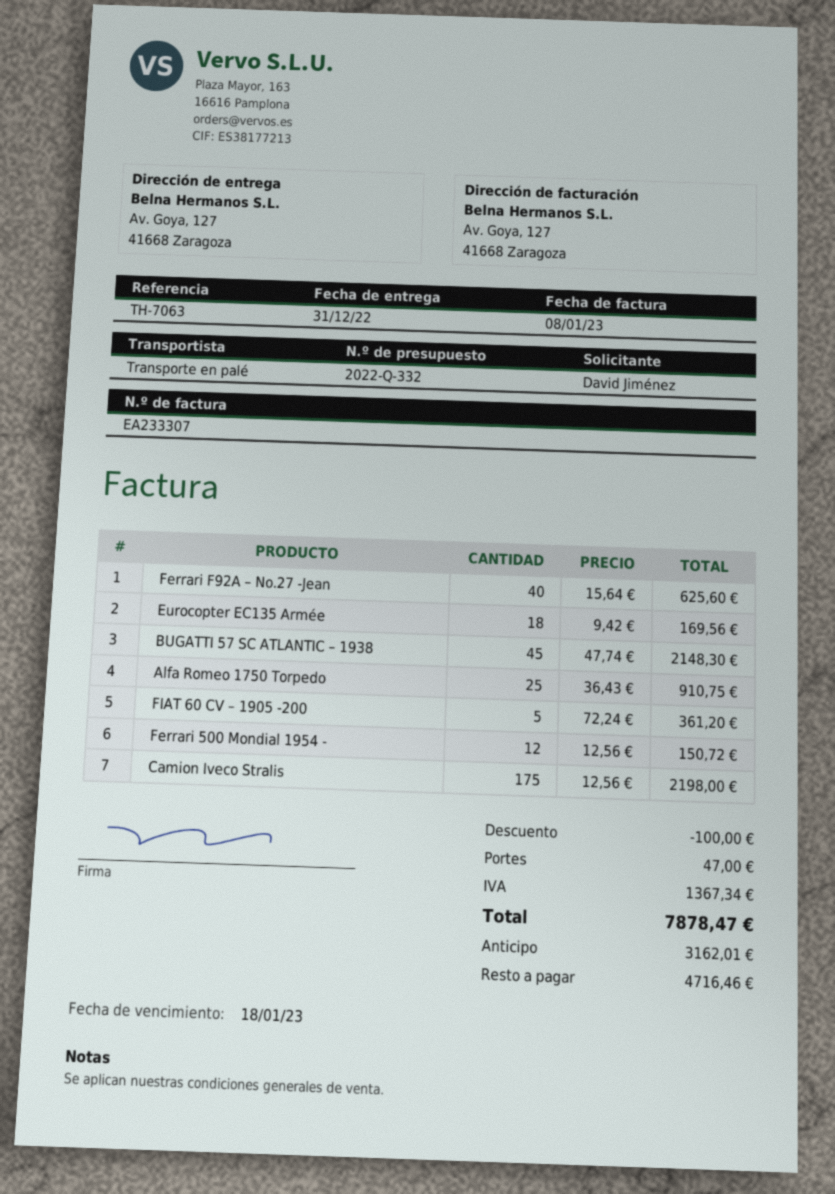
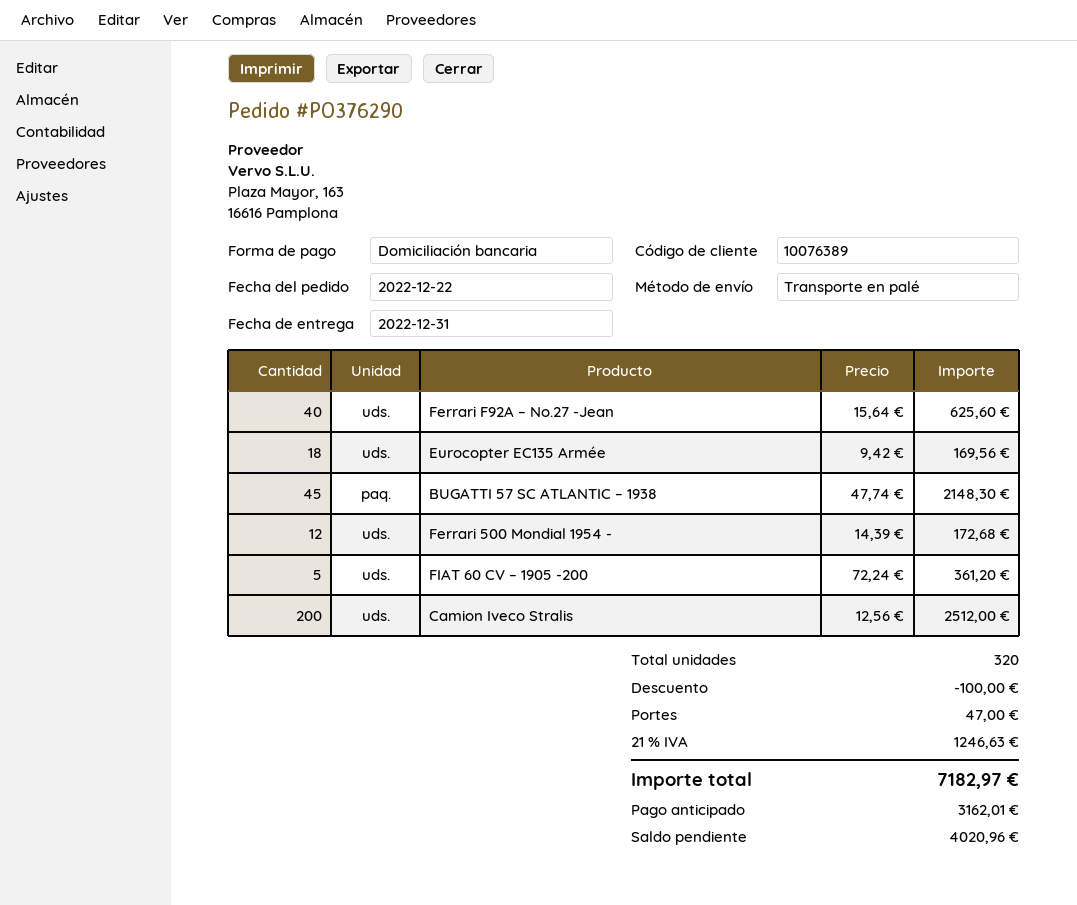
Alfa Romeo 1750 Torpedo: 25 x 36.43 = 910.75 -> none
Ferrari 500 Mondial 1954 -: 12 x 12.56 = 150.72 -> 12 x 14.39 = 172.68
Camion Iveco Stralis: 175 x 12.56 = 2198.00 -> 200 x 12.56 = 2512.00
tax: 1367.34 -> 1246.63
total: 7878.47 -> 7182.97
balance: 4716.46 -> 4020.96

